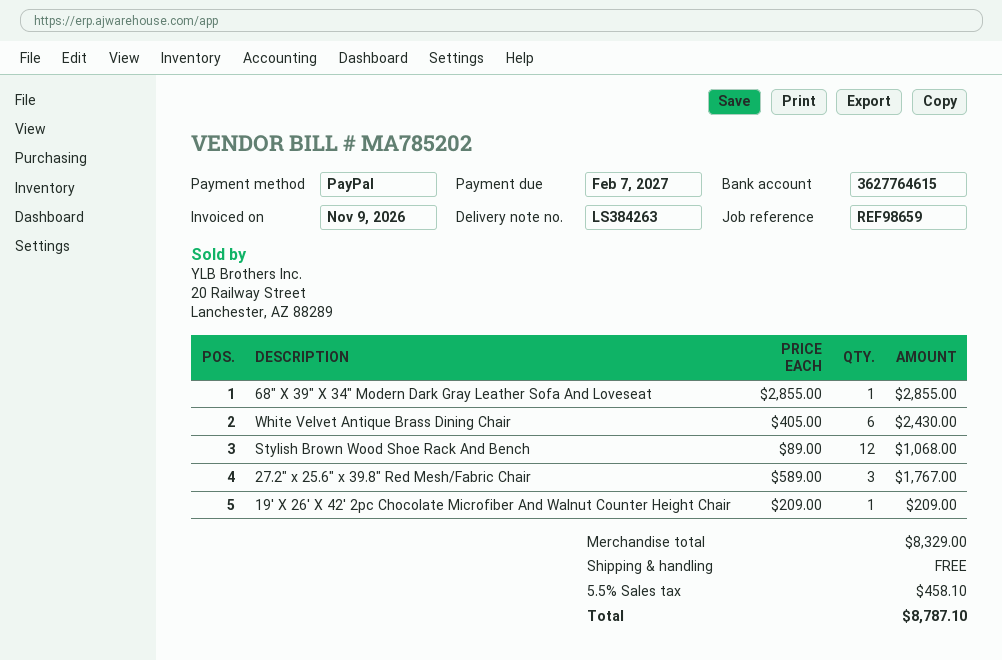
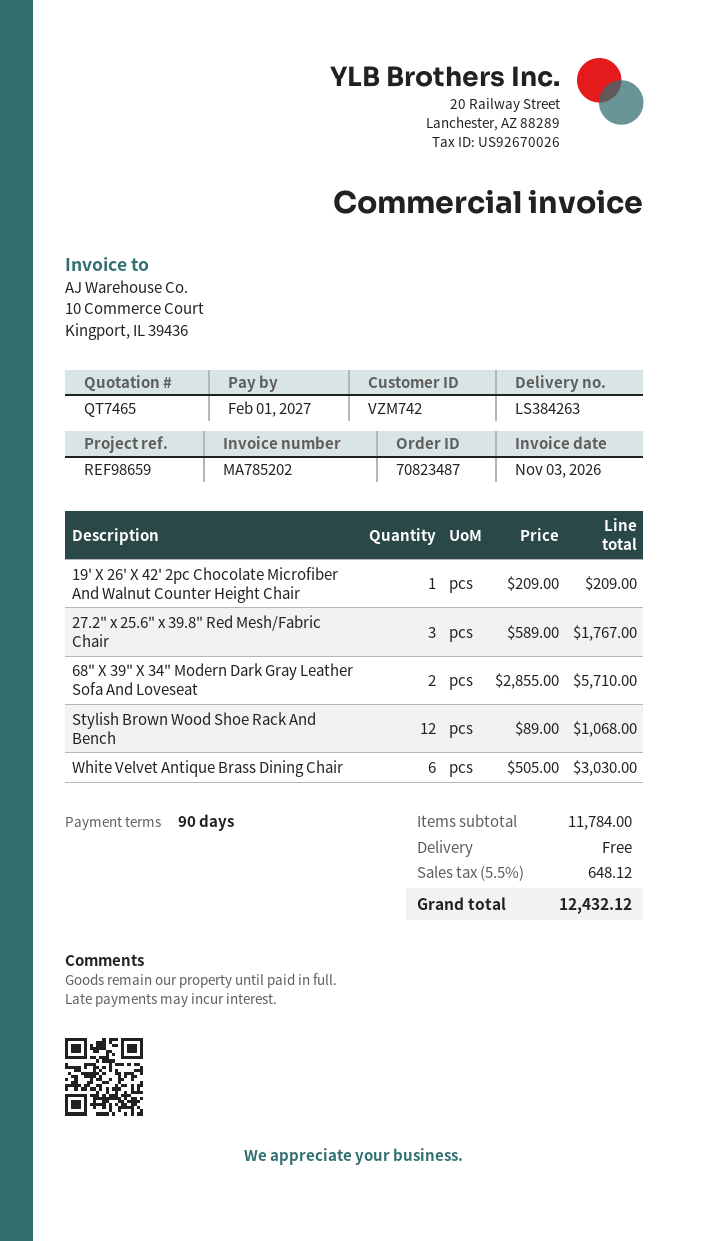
invoice date: 2026-11-09 -> 2026-11-03
due date: 2027-02-07 -> 2027-02-01
68" X 39" X 34" Modern Dark Gray Leather Sofa And Loveseat: 1 x 2855.00 = 2855.00 -> 2 x 2855.00 = 5710.00
White Velvet Antique Brass Dining Chair: 6 x 405.00 = 2430.00 -> 6 x 505.00 = 3030.00
subtotal: 8329.00 -> 11784.00
tax: 5.5% = 458.10 -> 5.5% = 648.12
total: 8787.10 -> 12432.12

